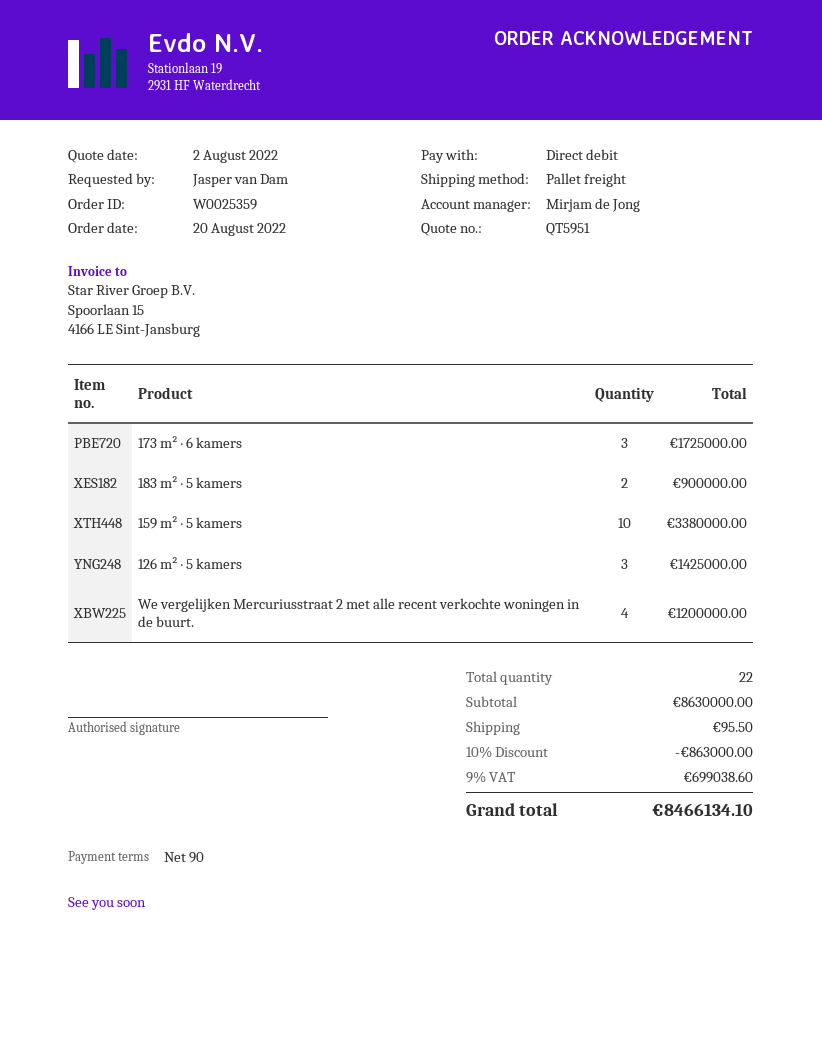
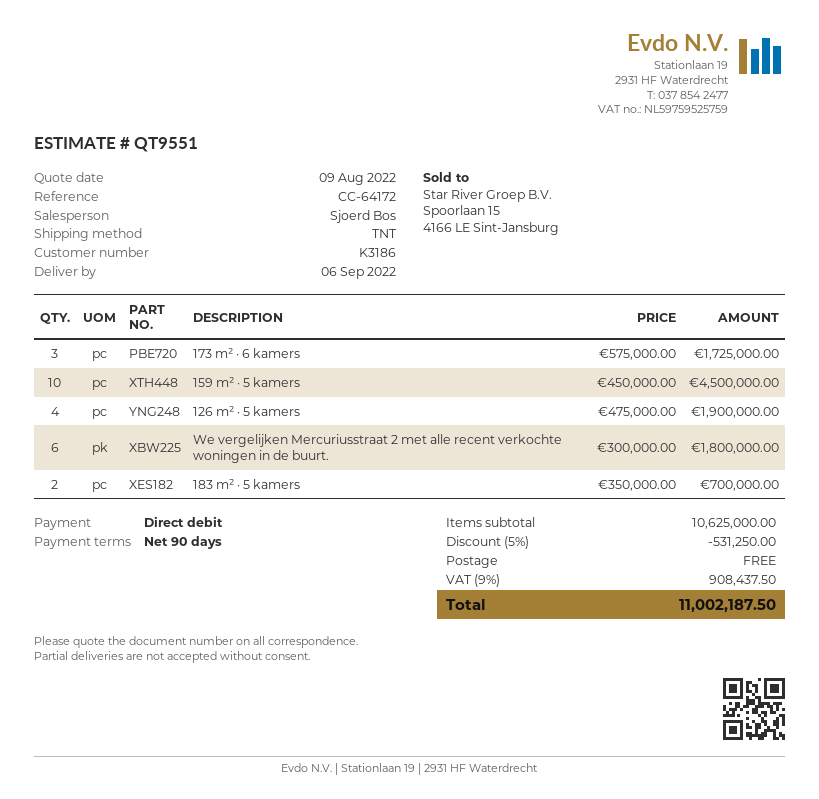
quote number: QT5951 -> QT9551
quote date: 2022-08-02 -> 2022-08-09
sales rep: Mirjam de Jong -> Sjoerd Bos
shipping method: pallet freight -> TNT
183 m² · 5 kamers: 2 for 900000.00 -> 2 for 700000.00
159 m² · 5 kamers: 10 for 3380000.00 -> 10 for 4500000.00
126 m² · 5 kamers: 3 for 1425000.00 -> 4 for 1900000.00
We vergelijken Mercuriusstraat 2 met alle recent verkochte woningen in de buurt.: 4 for 1200000.00 -> 6 for 1800000.00
subtotal: 8630000.00 -> 10625000.00
discount: 10% = 863000.00 -> 5% = 531250.00
shipping: 95.50 -> 0.00
tax: 9% = 699038.60 -> 9% = 908437.50
total: 8466134.10 -> 11002187.50

